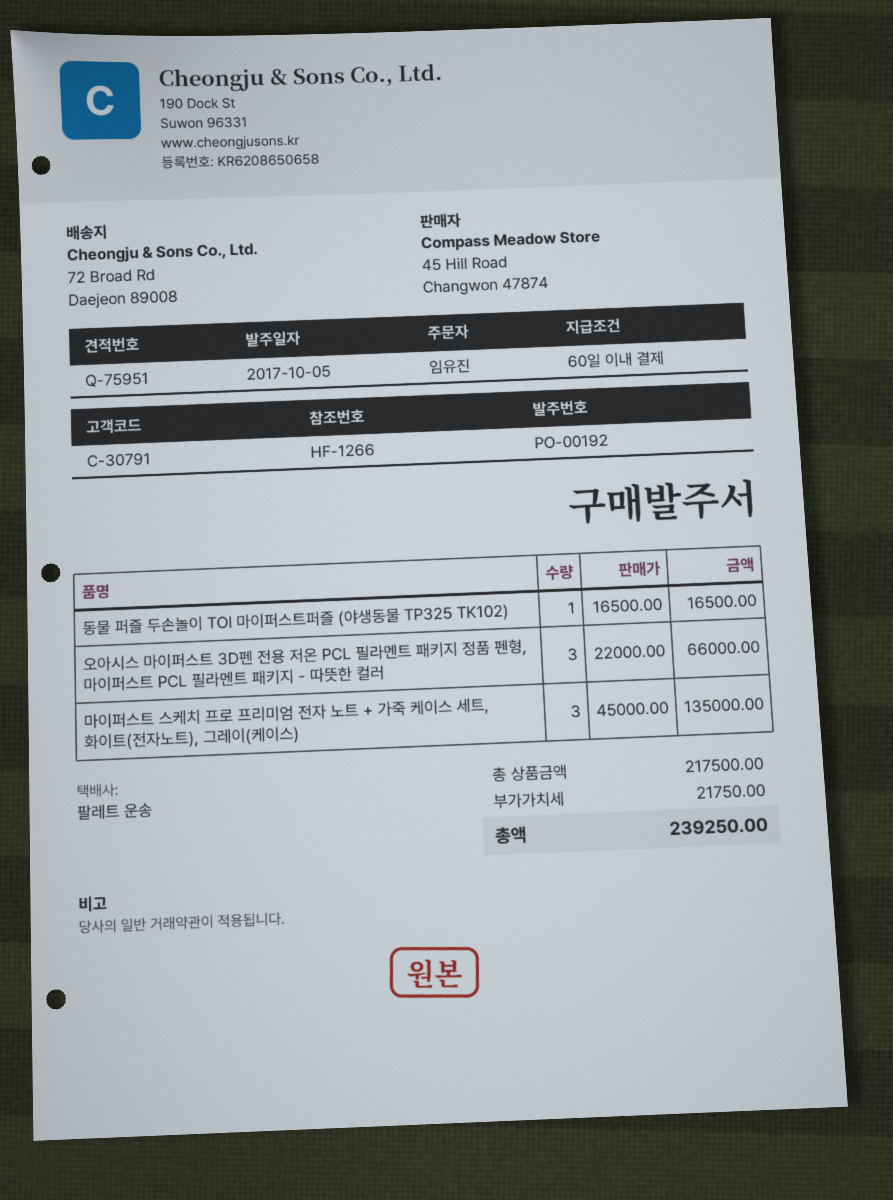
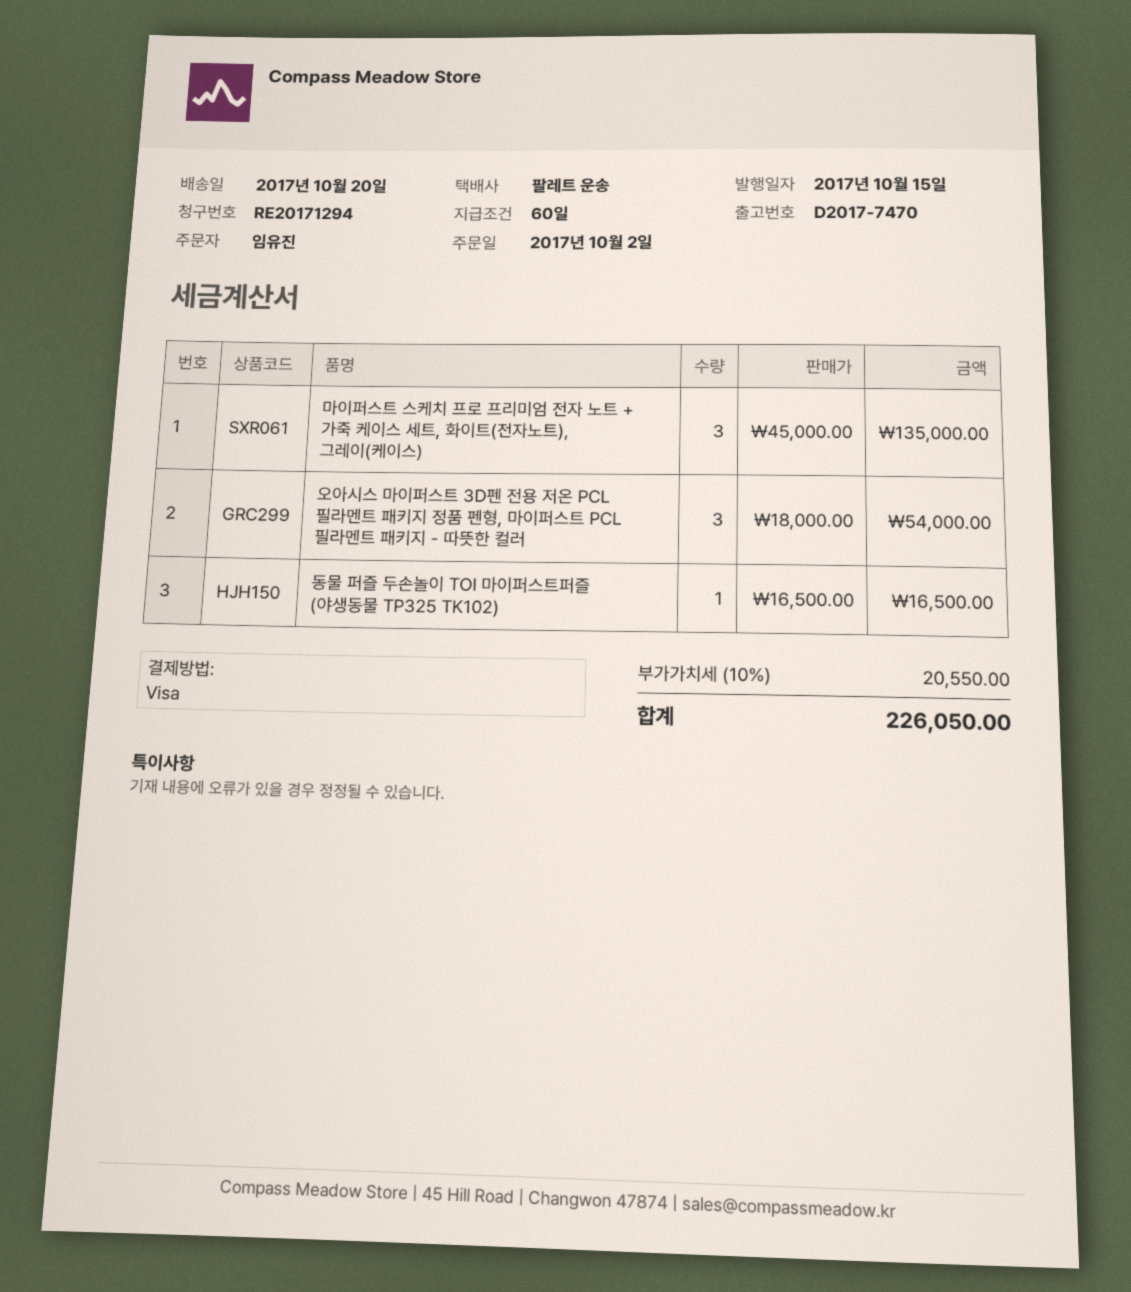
order date: 2017-10-05 -> 2017-10-02
오아시스 마이퍼스트 3D펜 전용 저온 PCL 필라멘트 패키지 정품 펜형, 마이퍼스트 PCL 필라멘트 패키지 - 따뜻한 컬러: 3 x 22000.00 = 66000.00 -> 3 x 18000.00 = 54000.00
tax: 21750.00 -> 20550.00
total: 239250.00 -> 226050.00

